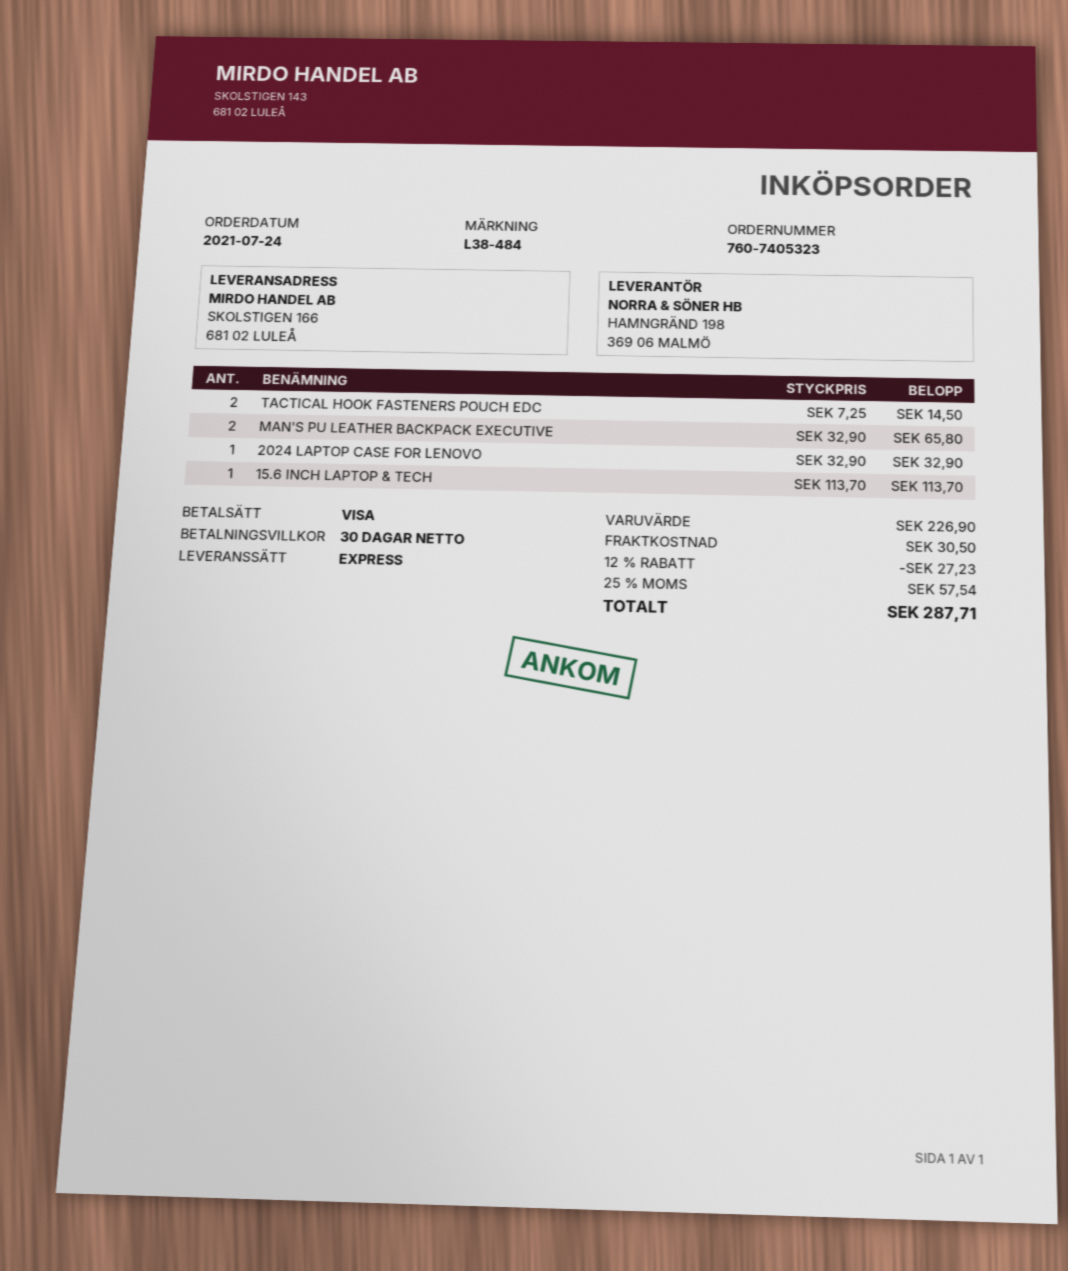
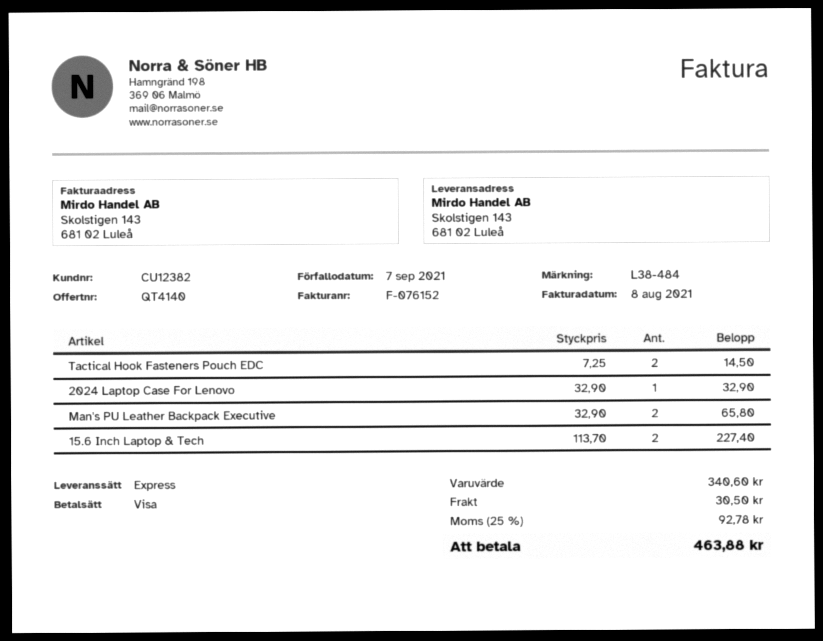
ship to: SKOLSTIGEN 166, 681 02 LULEÅ -> Skolstigen 143, 681 02 Luleå
15.6 INCH LAPTOP & TECH: 1 x 113.70 = 113.70 -> 2 x 113.70 = 227.40
subtotal: 226.90 -> 340.60
discount: 12% = 27.23 -> none
tax: 25% = 57.54 -> 25% = 92.78
total: 287.71 -> 463.88

